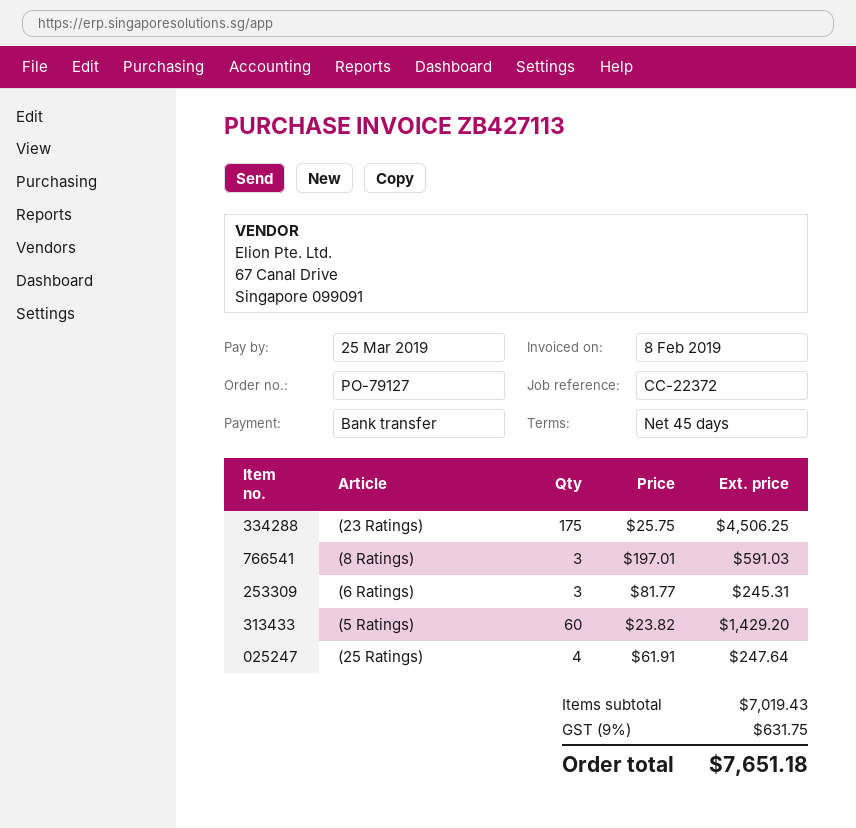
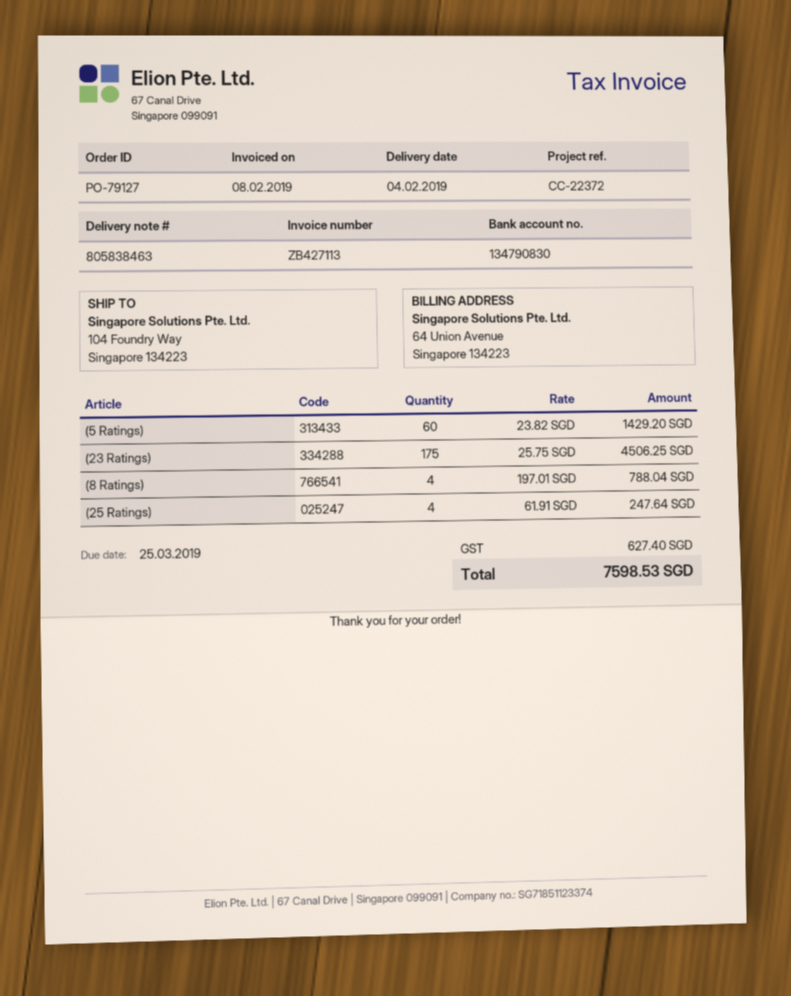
(8 Ratings): 3 x 197.01 = 591.03 -> 4 x 197.01 = 788.04
(6 Ratings): 3 x 81.77 = 245.31 -> none
tax: 631.75 -> 627.40
total: 7651.18 -> 7598.53

